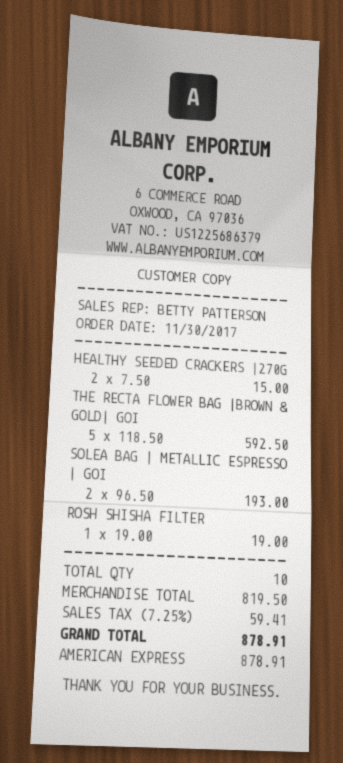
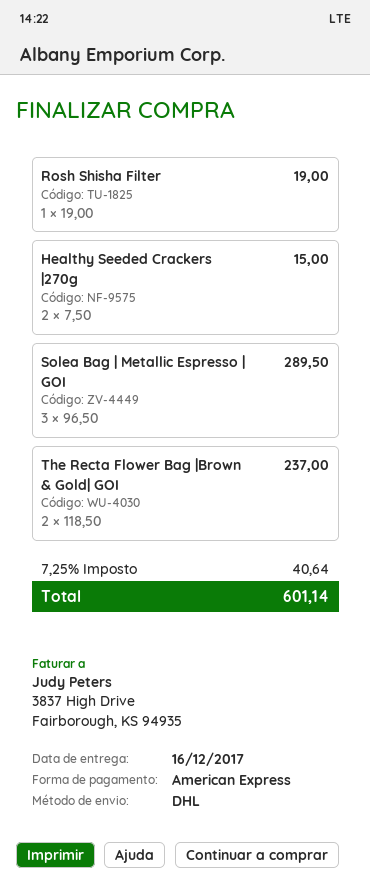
THE RECTA FLOWER BAG |BROWN & GOLD| GOI: 5 x 118.50 = 592.50 -> 2 x 118.50 = 237.00
SOLEA BAG | METALLIC ESPRESSO | GOI: 2 x 96.50 = 193.00 -> 3 x 96.50 = 289.50
tax: 7.25% = 59.41 -> 7.25% = 40.64
total: 878.91 -> 601.14

